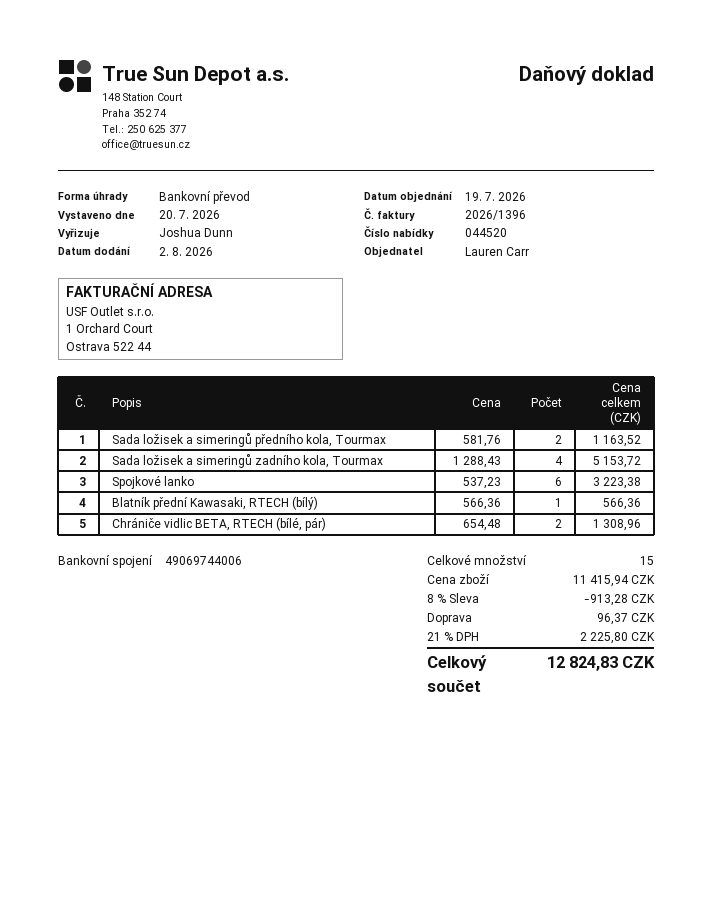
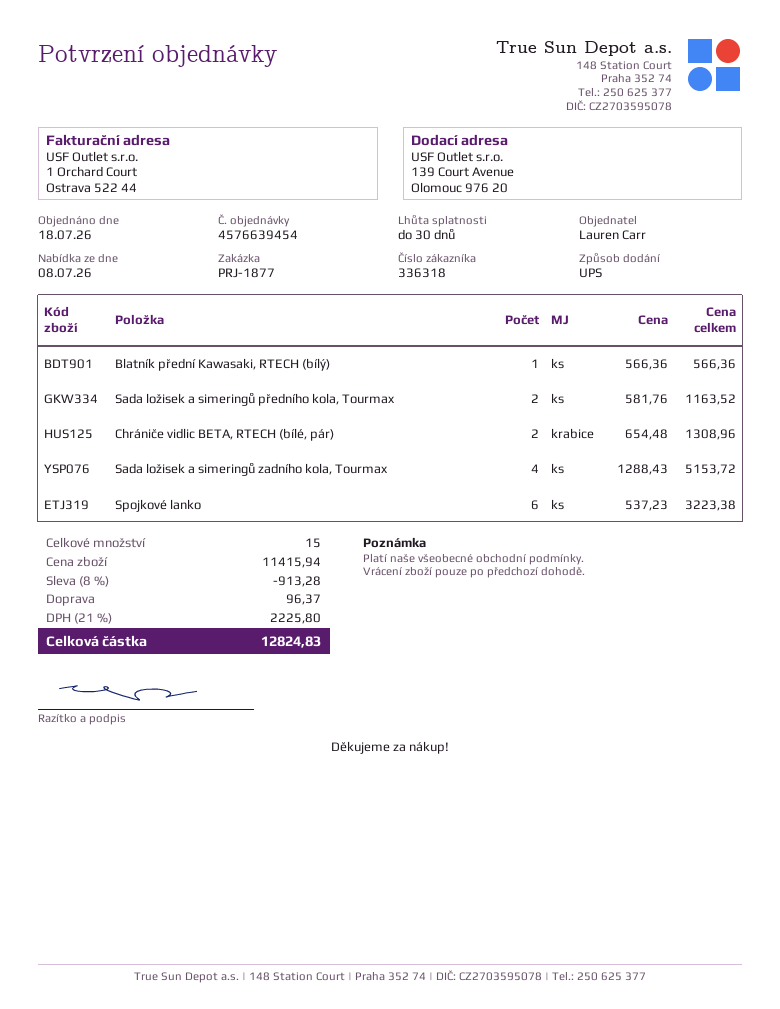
order date: 2026-07-19 -> 2026-07-18

